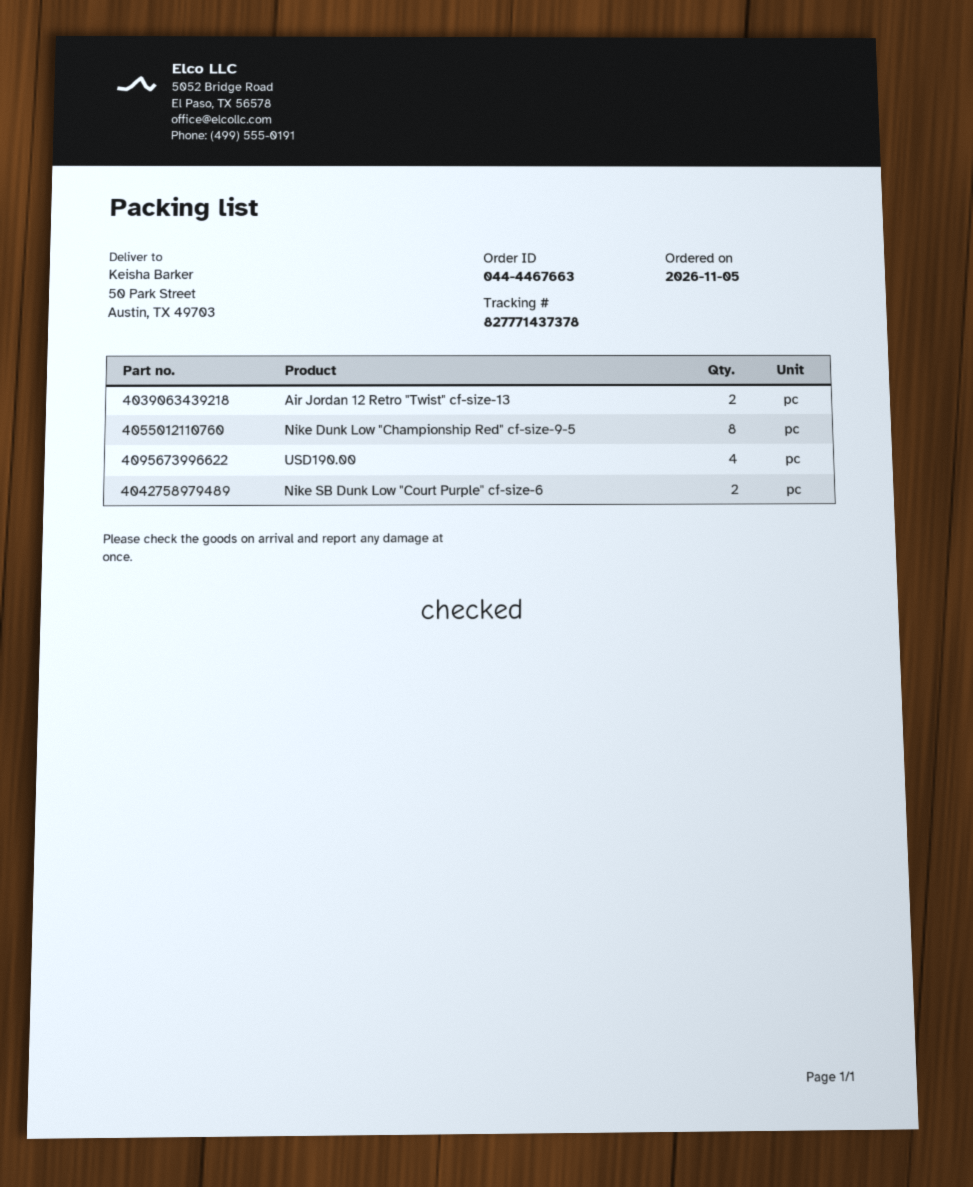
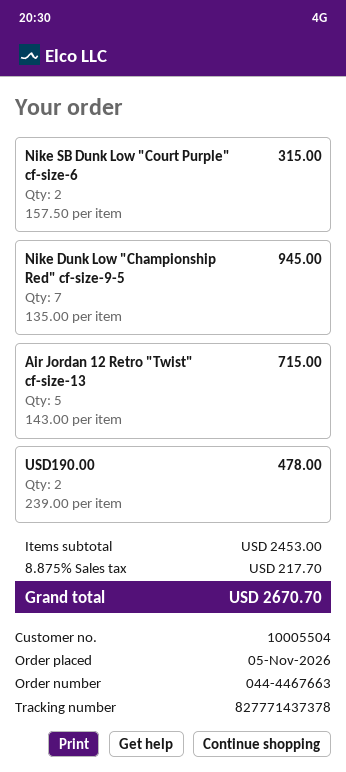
Air Jordan 12 Retro "Twist" cf-size-13: 2 -> 5
Nike Dunk Low "Championship Red" cf-size-9-5: 8 -> 7
USD190.00: 4 -> 2

